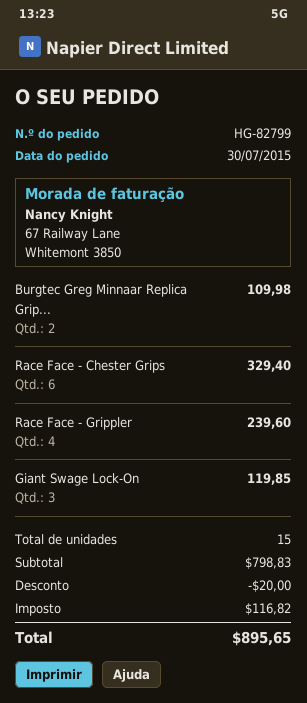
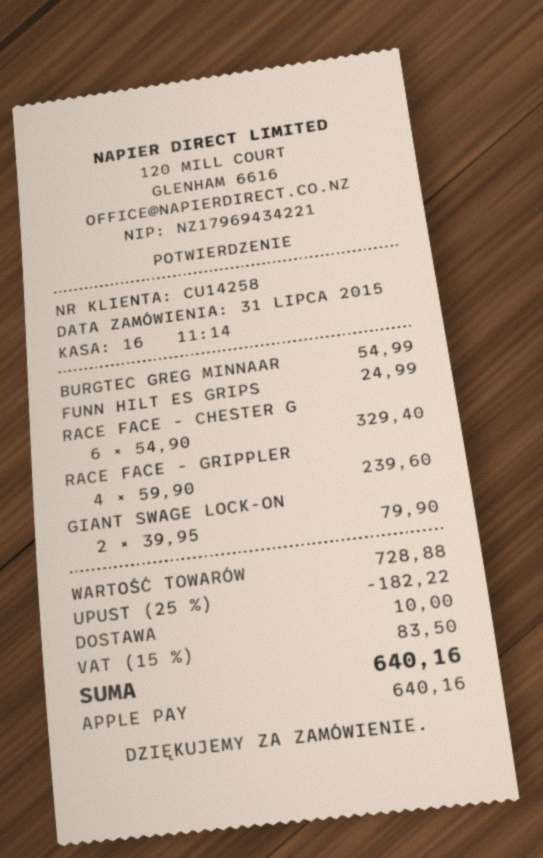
order date: 2015-07-30 -> 2015-07-31
Burgtec Greg Minnaar Replica Grip...: 2 for 109.98 -> 1 for 54.99
Giant Swage Lock-On: 3 for 119.85 -> 2 for 79.90
FUNN HILT ES GRIPS: none -> 1 for 24.99
subtotal: 798.83 -> 728.88
discount: 20.00 -> 182.22
shipping: none -> 10.00
tax: 116.82 -> 83.50
total: 895.65 -> 640.16

